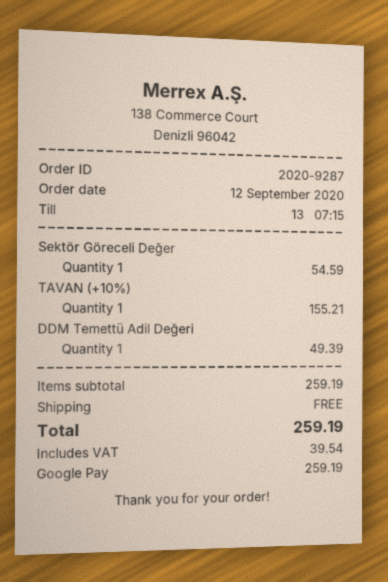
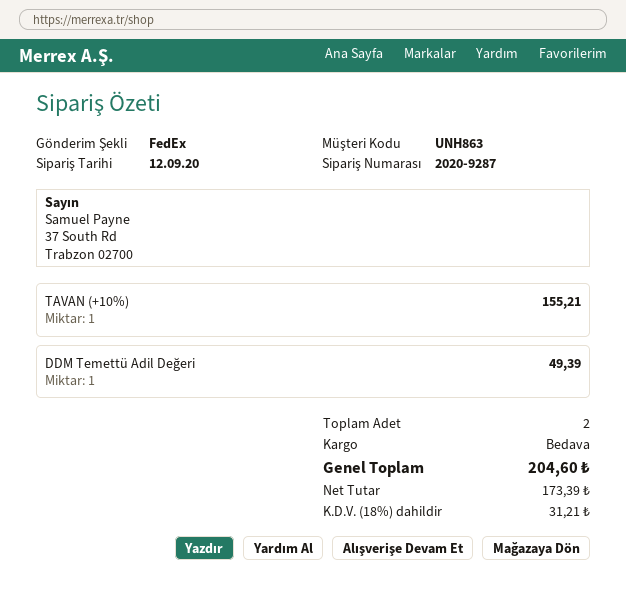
Sektör Göreceli Değer: 1 for 54.59 -> none
tax: 39.54 -> 31.21
total: 259.19 -> 204.60

